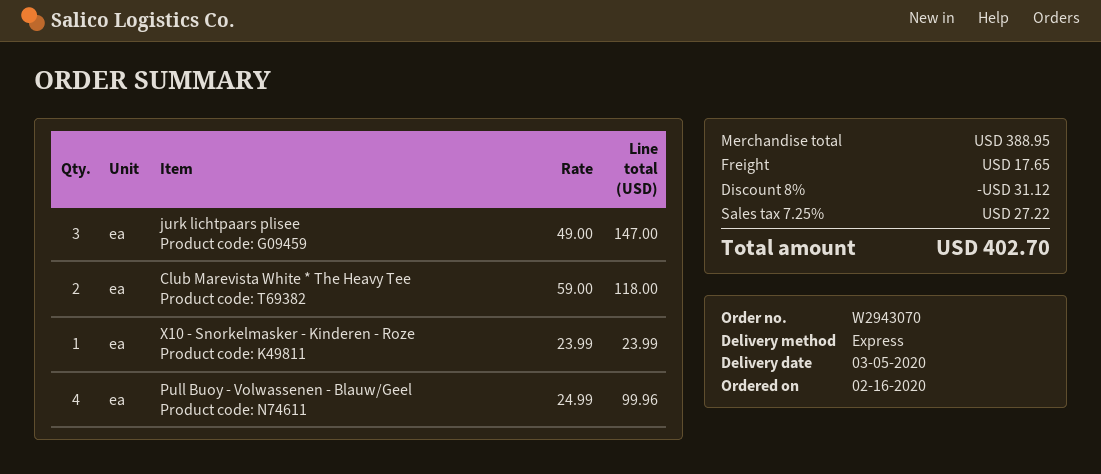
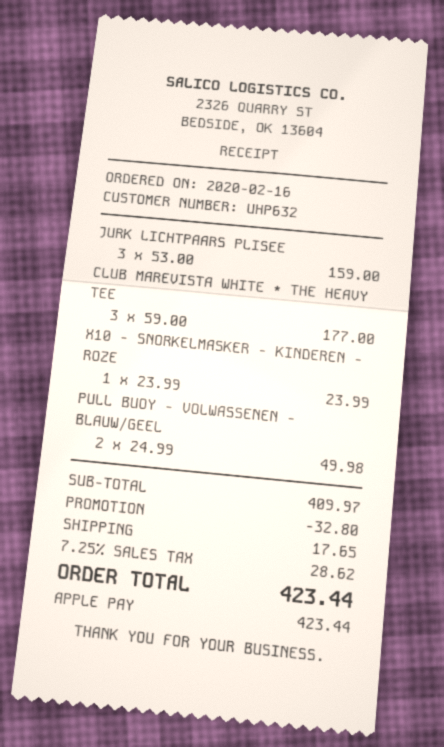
jurk lichtpaars plisee: 3 x 49.00 = 147.00 -> 3 x 53.00 = 159.00
Club Marevista White * The Heavy Tee: 2 x 59.00 = 118.00 -> 3 x 59.00 = 177.00
Pull Buoy - Volwassenen - Blauw/Geel: 4 x 24.99 = 99.96 -> 2 x 24.99 = 49.98
subtotal: 388.95 -> 409.97
discount: 31.12 -> 32.80
tax: 7.25% = 27.22 -> 7.25% = 28.62
total: 402.70 -> 423.44

